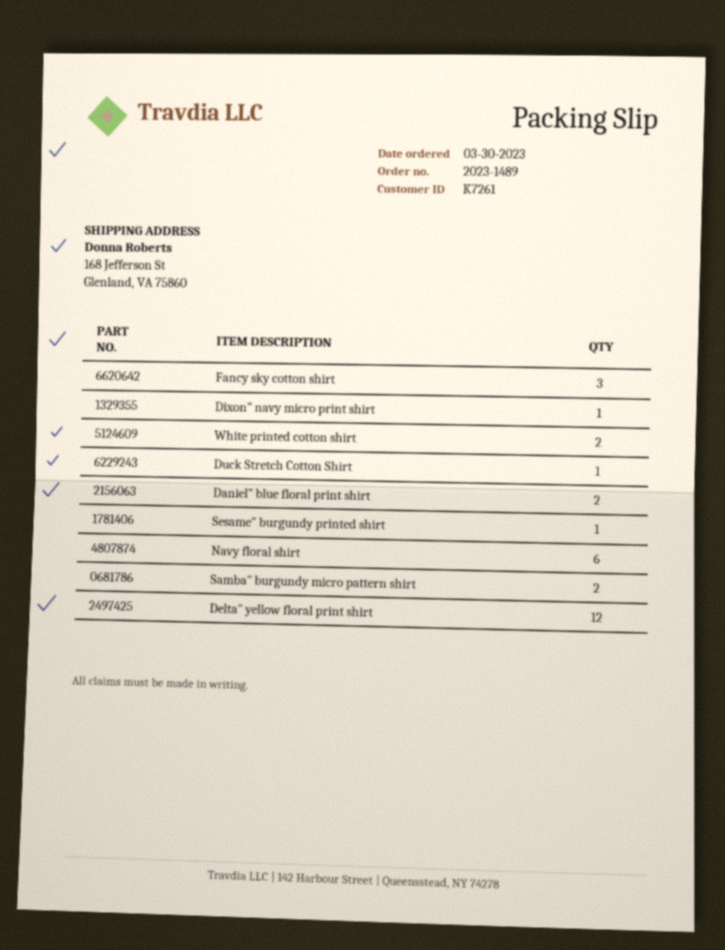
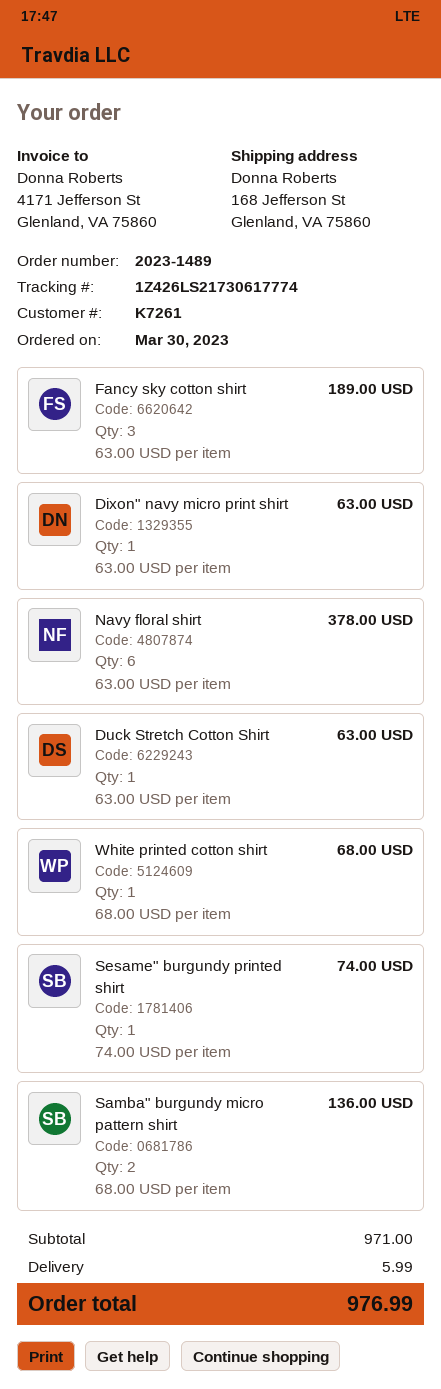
White printed cotton shirt: 2 -> 1
Daniel" blue floral print shirt: 2 -> none
Delta" yellow floral print shirt: 12 -> none

